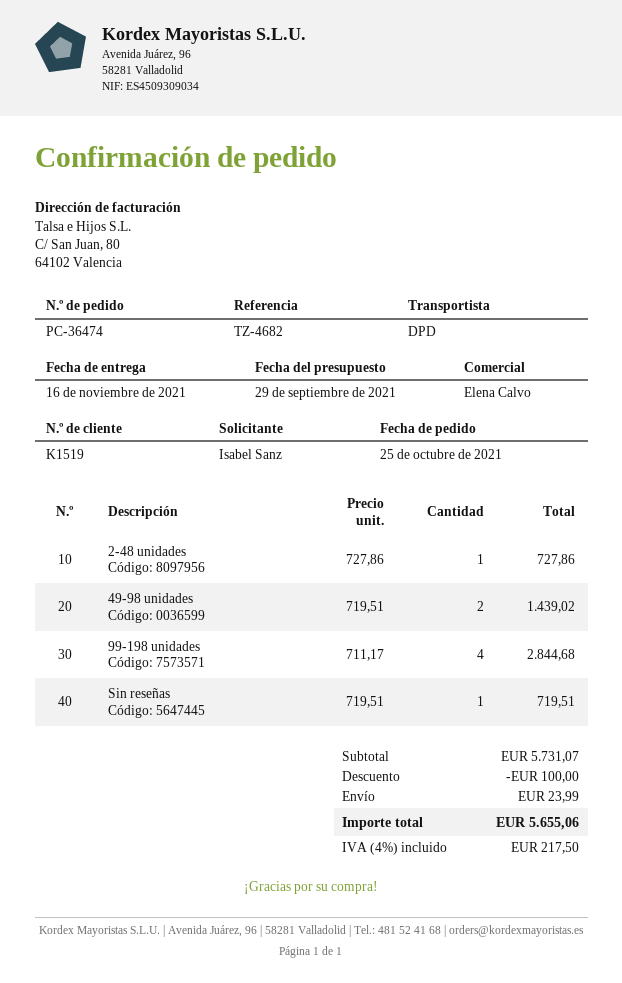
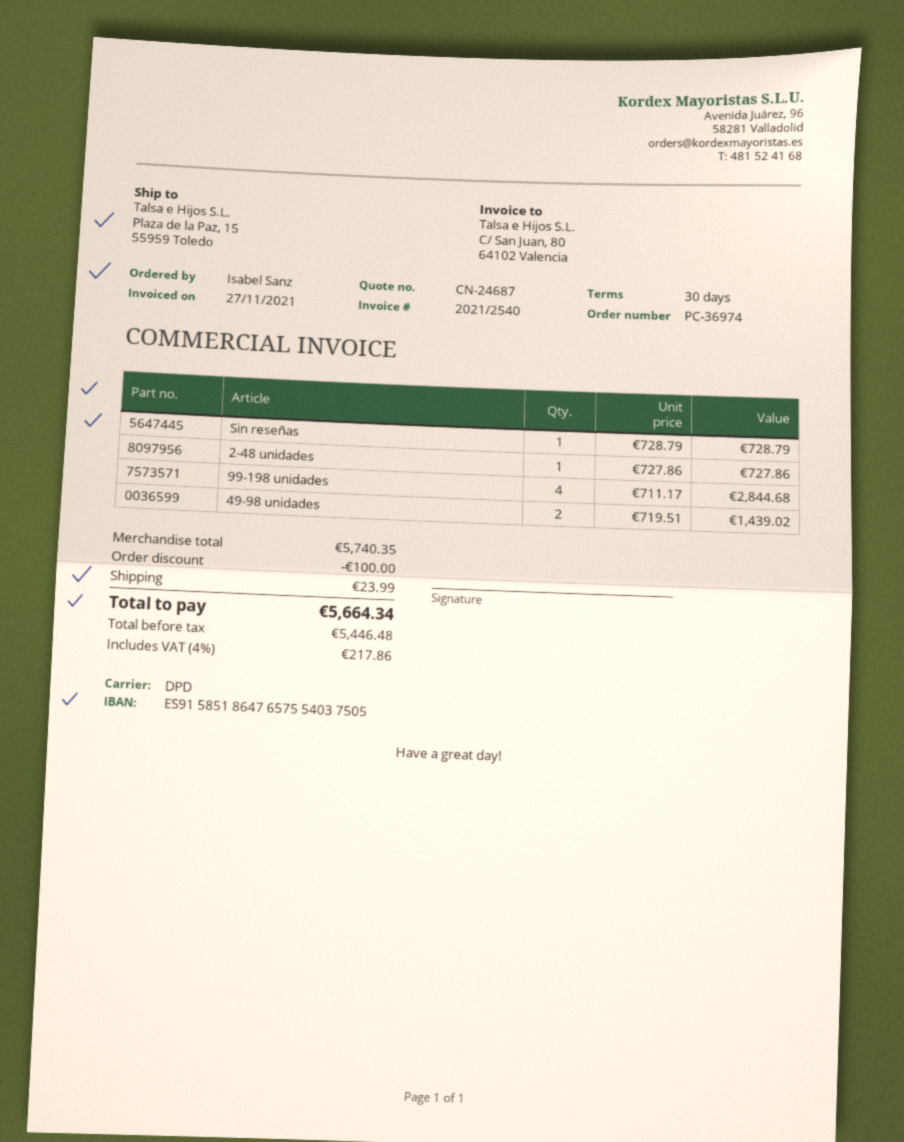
order number: PC-36474 -> PC-36974
Sin reseñas: 1 x 719.51 = 719.51 -> 1 x 728.79 = 728.79
subtotal: 5731.07 -> 5740.35
tax: 4% = 217.50 -> 4% = 217.86
total: 5655.06 -> 5664.34

